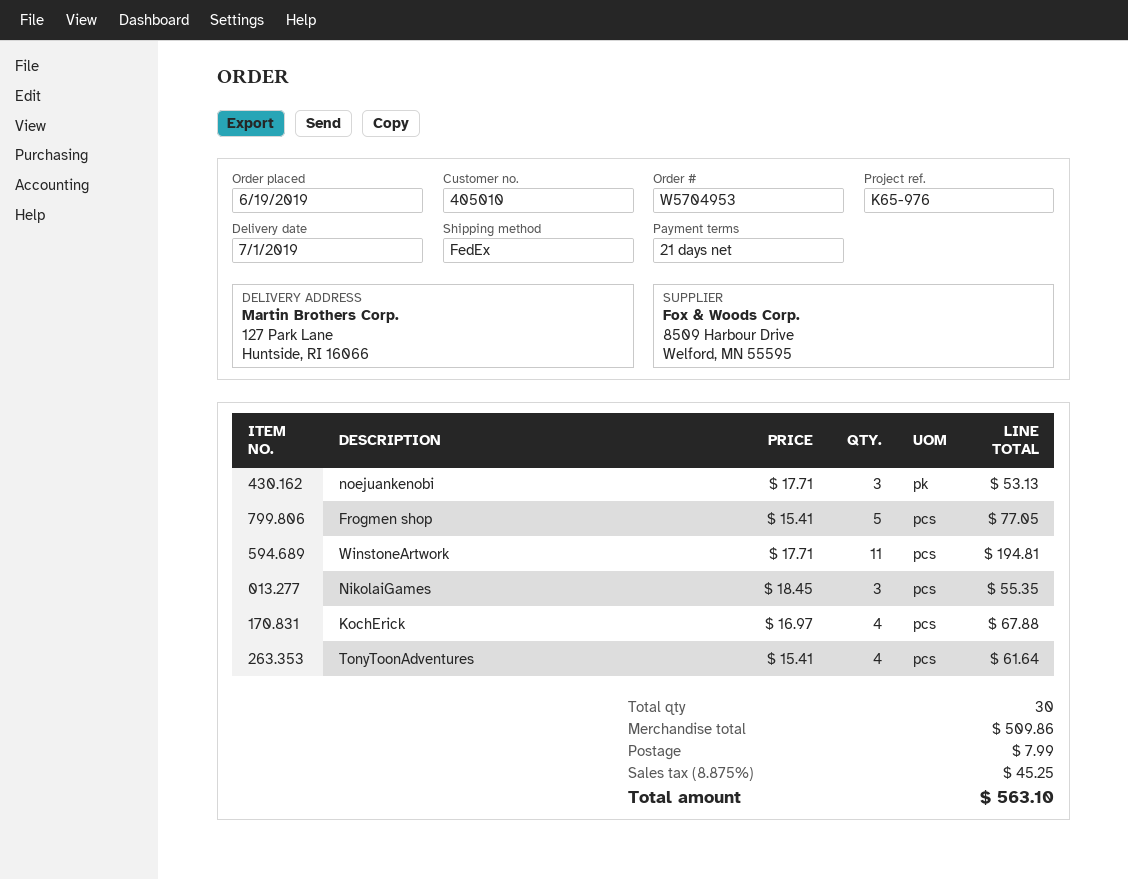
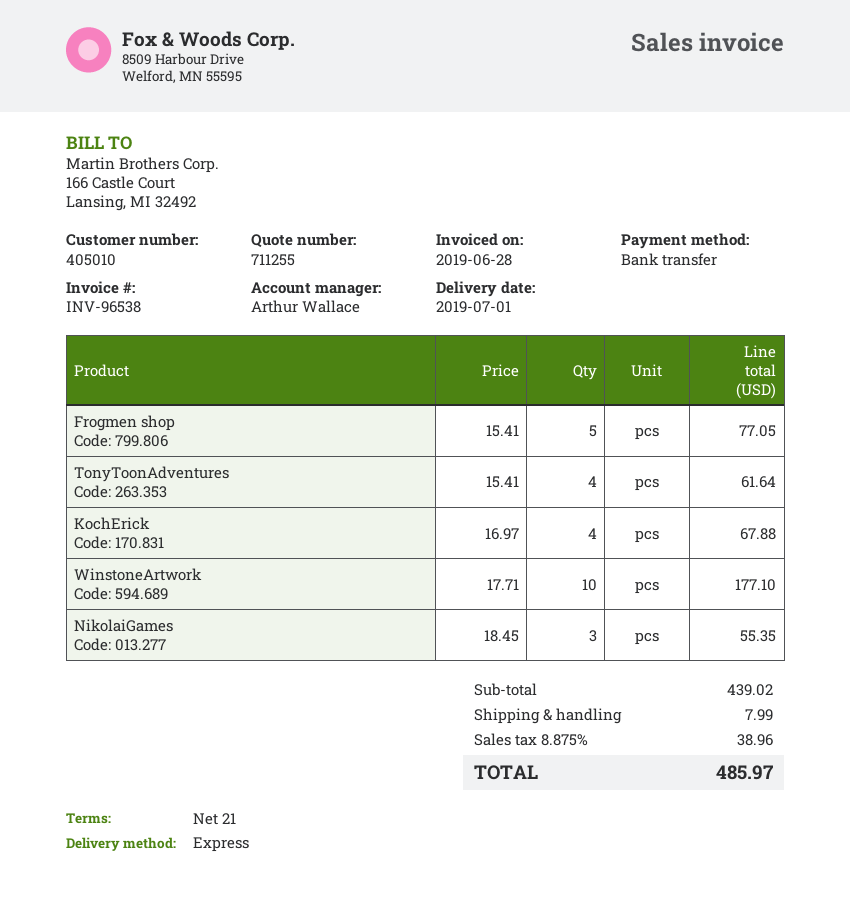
shipping method: FedEx -> express
noejuankenobi: 3 x 17.71 = 53.13 -> none
WinstoneArtwork: 11 x 17.71 = 194.81 -> 10 x 17.71 = 177.10
subtotal: 509.86 -> 439.02
tax: 8.875% = 45.25 -> 8.875% = 38.96
total: 563.10 -> 485.97

